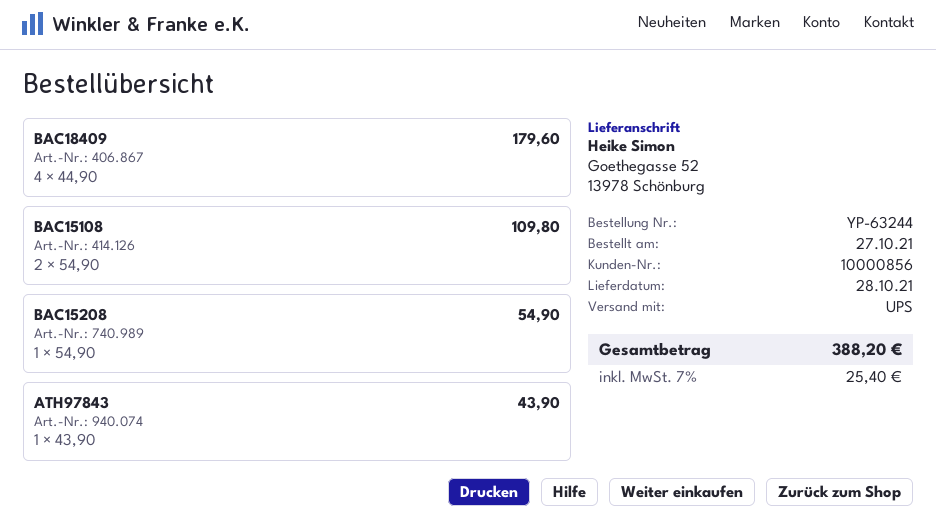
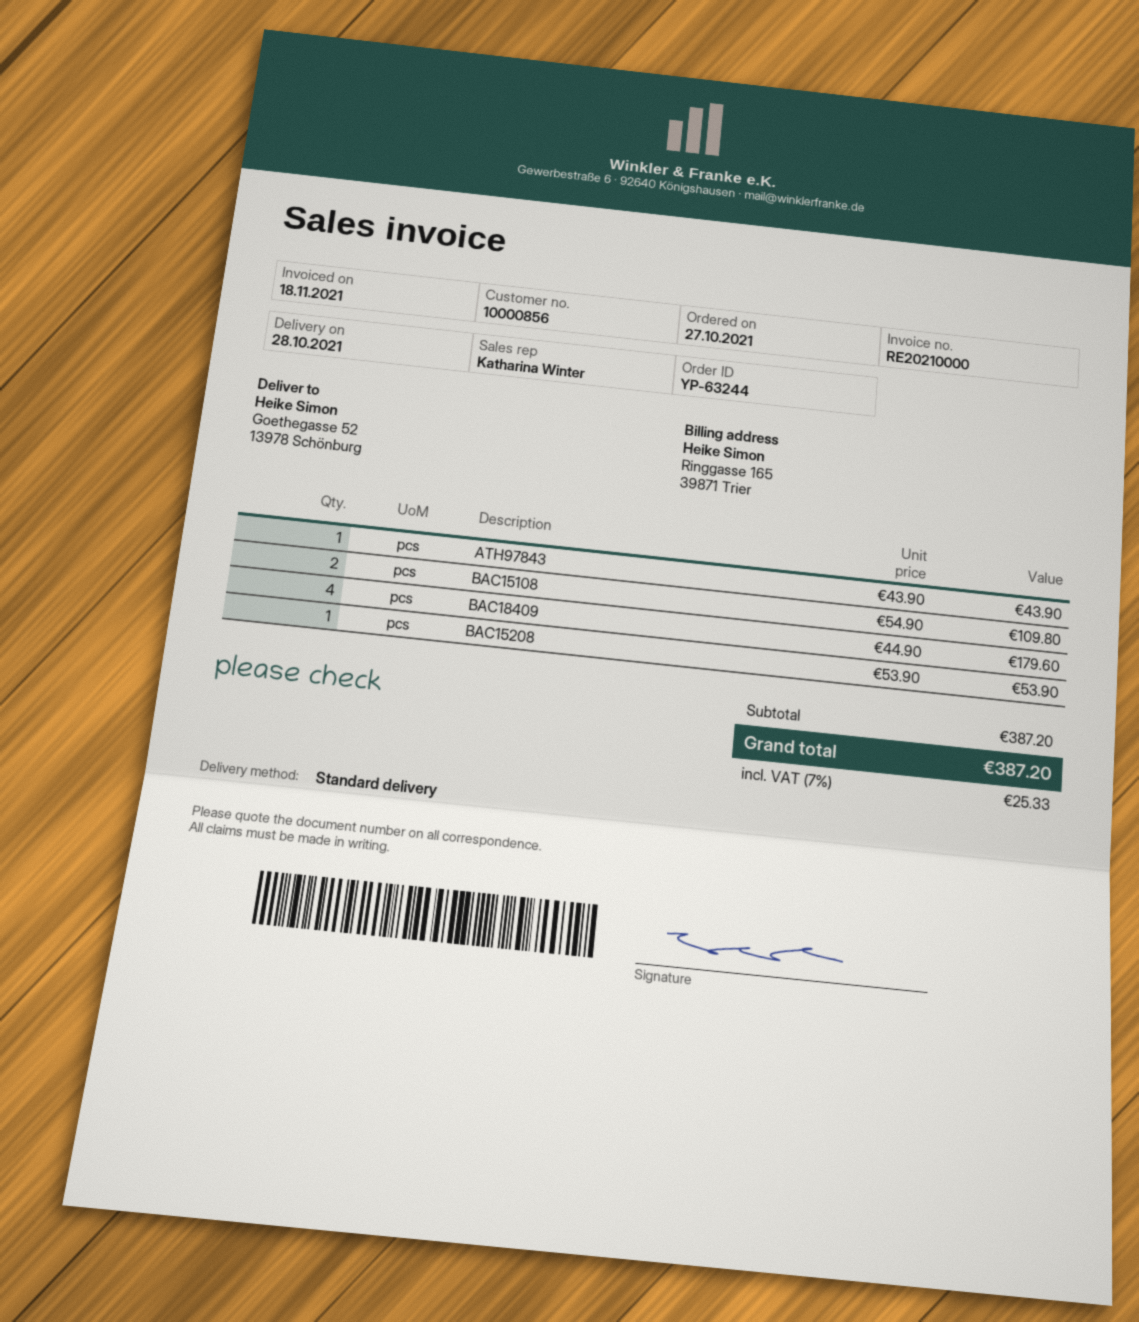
shipping method: UPS -> standard
BAC15208: 1 x 54.90 = 54.90 -> 1 x 53.90 = 53.90
tax: 7% = 25.40 -> 7% = 25.33
total: 388.20 -> 387.20

